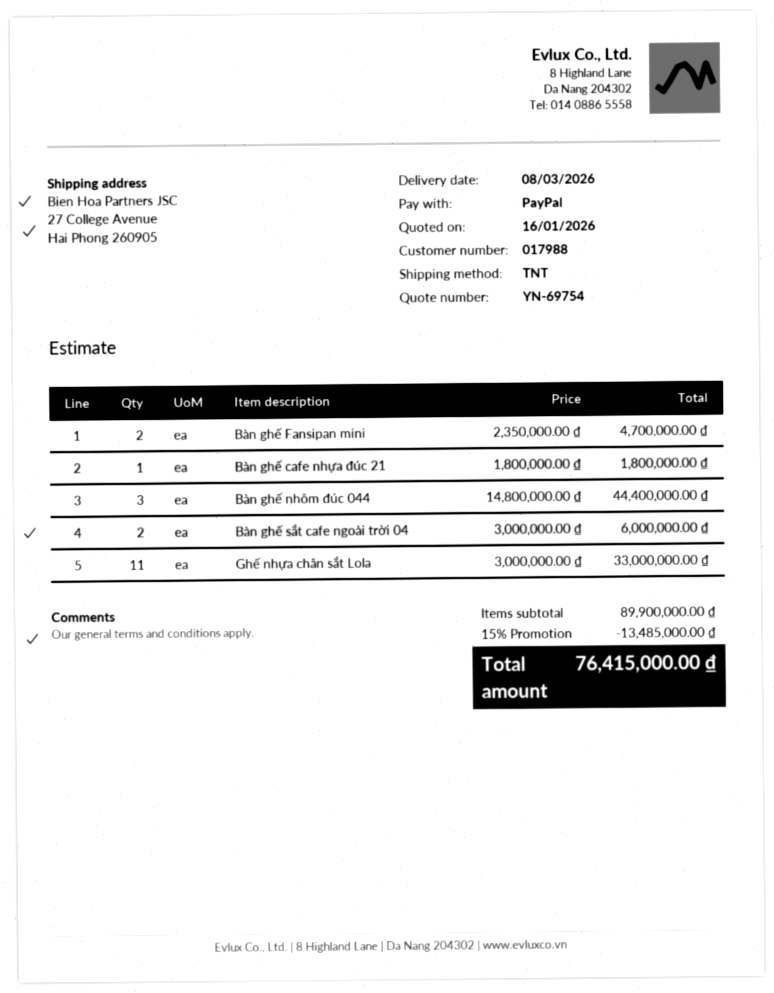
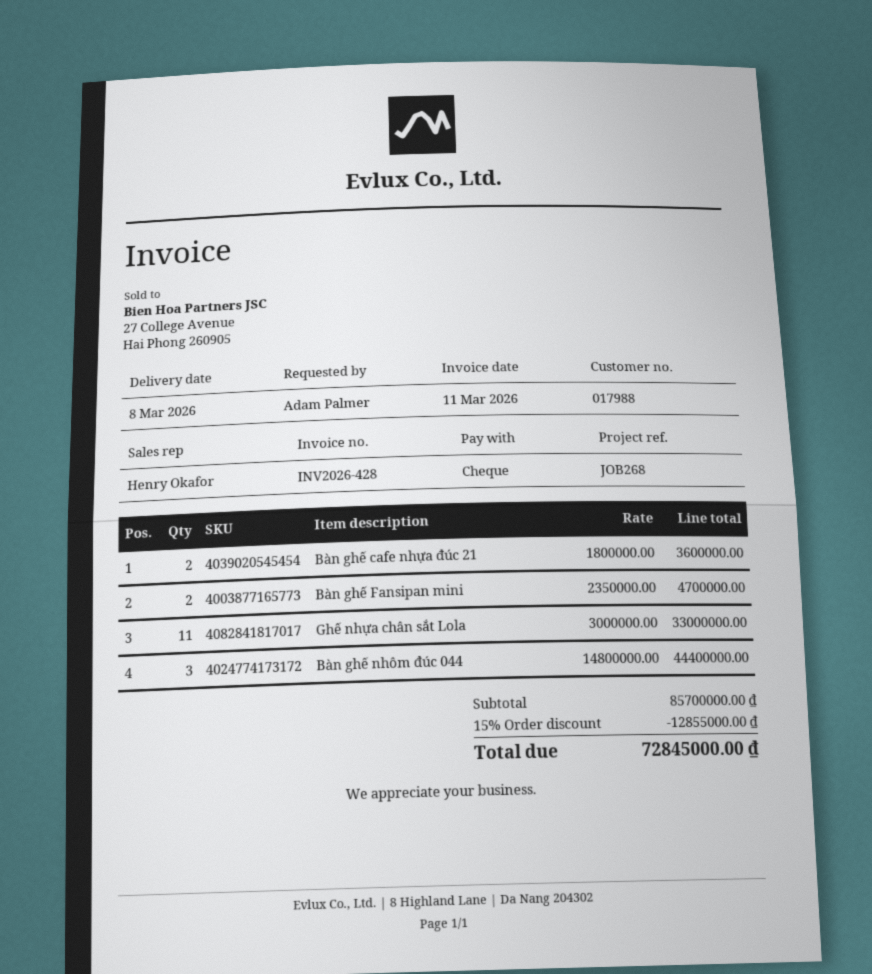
payment method: PayPal -> cheque
Bàn ghế cafe nhựa đúc 21: 1 x 1800000.00 = 1800000.00 -> 2 x 1800000.00 = 3600000.00
Bàn ghế sắt cafe ngoài trời 04: 2 x 3000000.00 = 6000000.00 -> none
subtotal: 89900000.00 -> 85700000.00
discount: 15% = 13485000.00 -> 15% = 12855000.00
total: 76415000.00 -> 72845000.00

